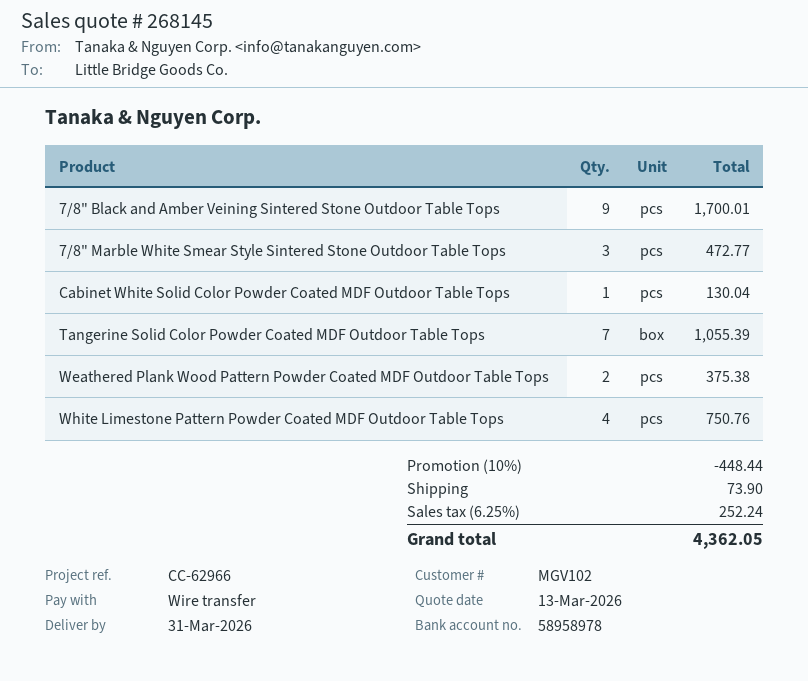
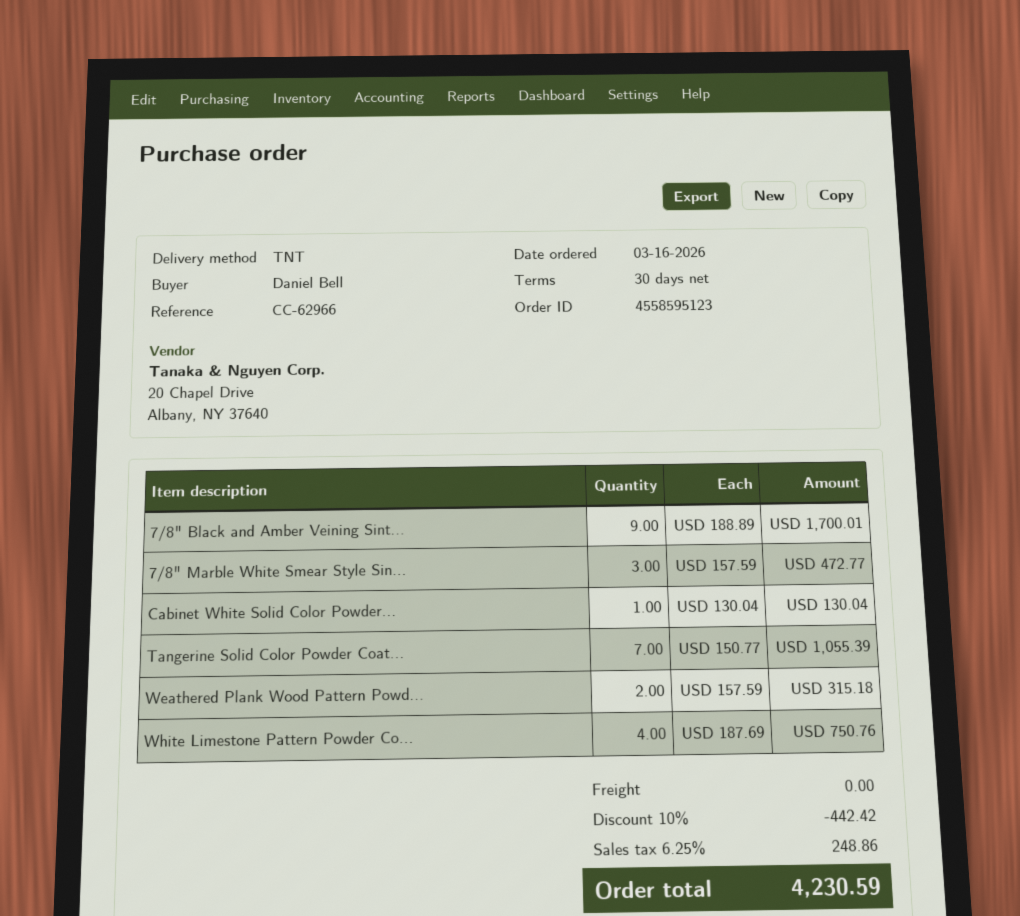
Weathered Plank Wood Pattern Powder Coated MDF Outdoor Table Tops: 2 for 375.38 -> 2 for 315.18
discount: 10% = 448.44 -> 10% = 442.42
shipping: 73.90 -> 0.00
tax: 6.25% = 252.24 -> 6.25% = 248.86
total: 4362.05 -> 4230.59

